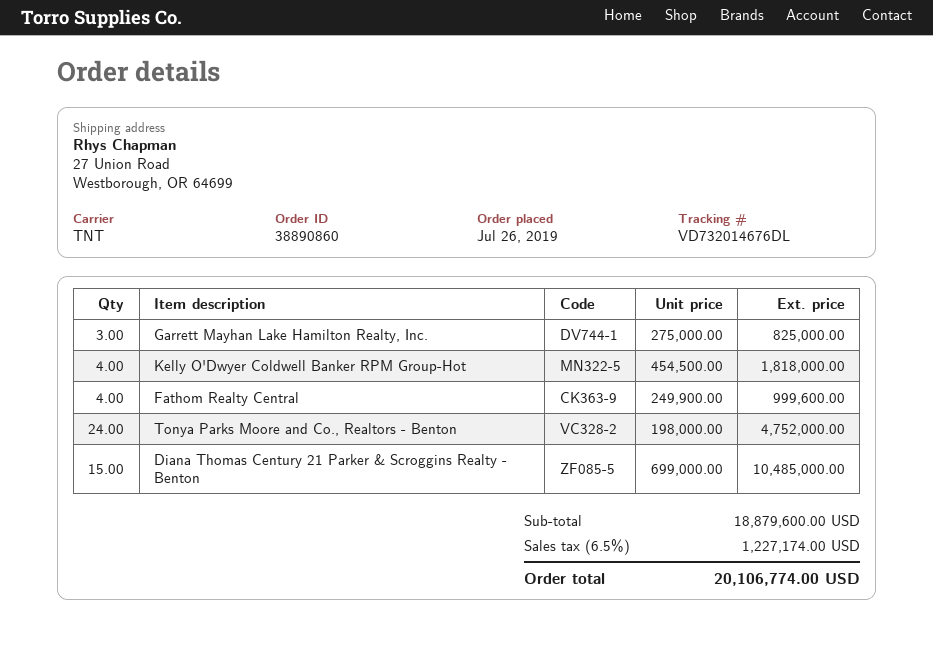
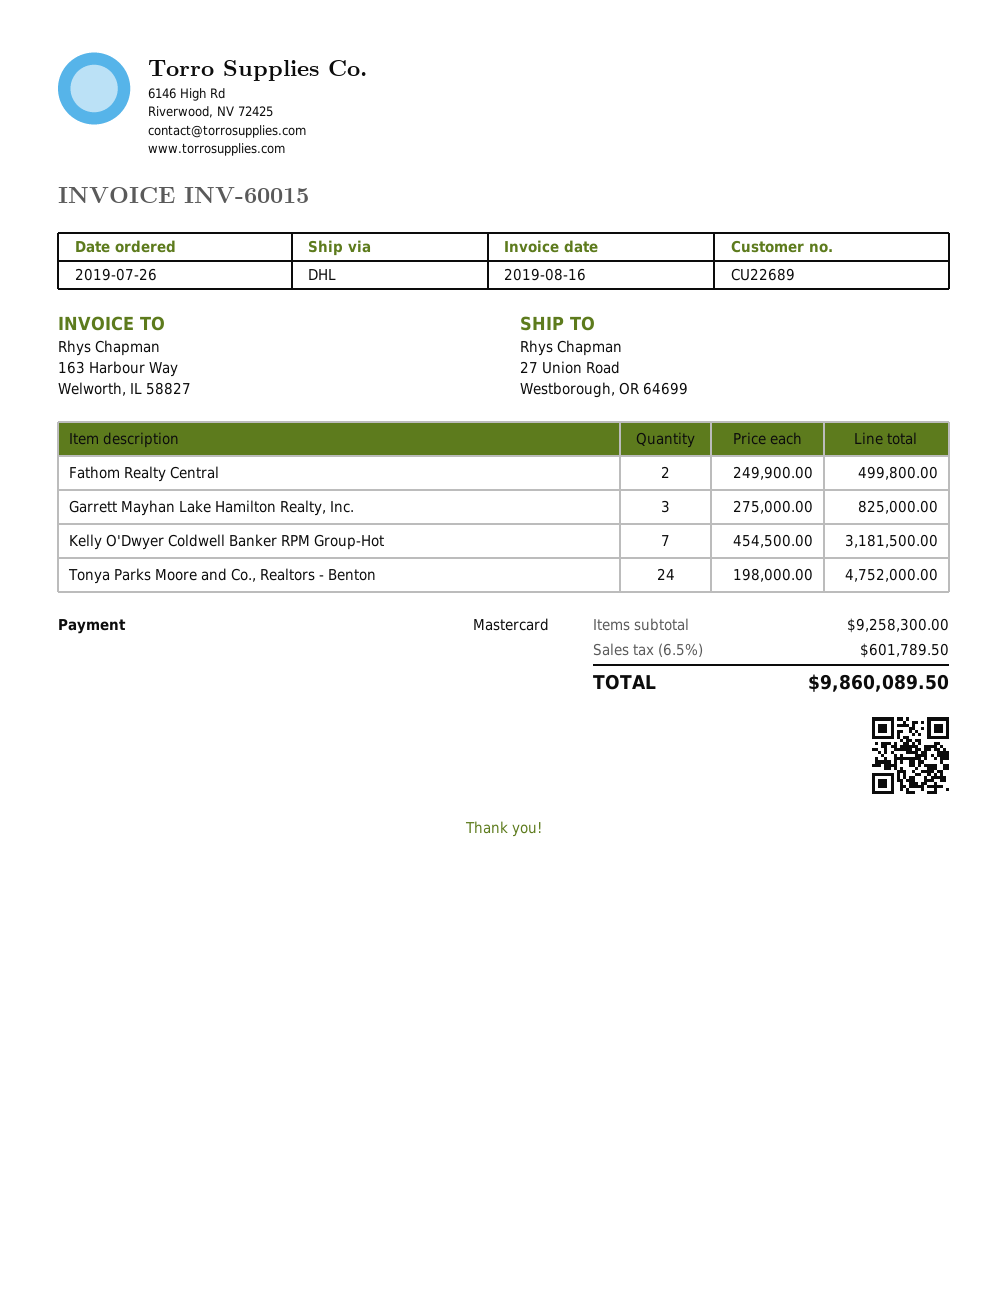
shipping method: TNT -> DHL
Kelly O'Dwyer Coldwell Banker RPM Group-Hot: 4 x 454500.00 = 1818000.00 -> 7 x 454500.00 = 3181500.00
Fathom Realty Central: 4 x 249900.00 = 999600.00 -> 2 x 249900.00 = 499800.00
Diana Thomas Century 21 Parker & Scroggins Realty - Benton: 15 x 699000.00 = 10485000.00 -> none
subtotal: 18879600.00 -> 9258300.00
tax: 6.5% = 1227174.00 -> 6.5% = 601789.50
total: 20106774.00 -> 9860089.50

